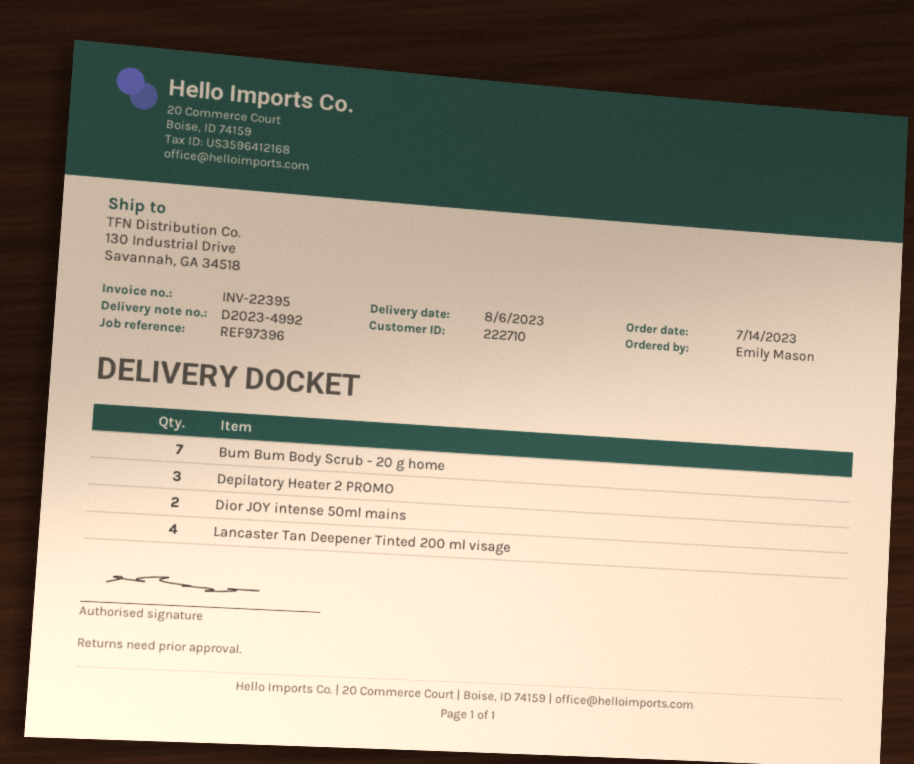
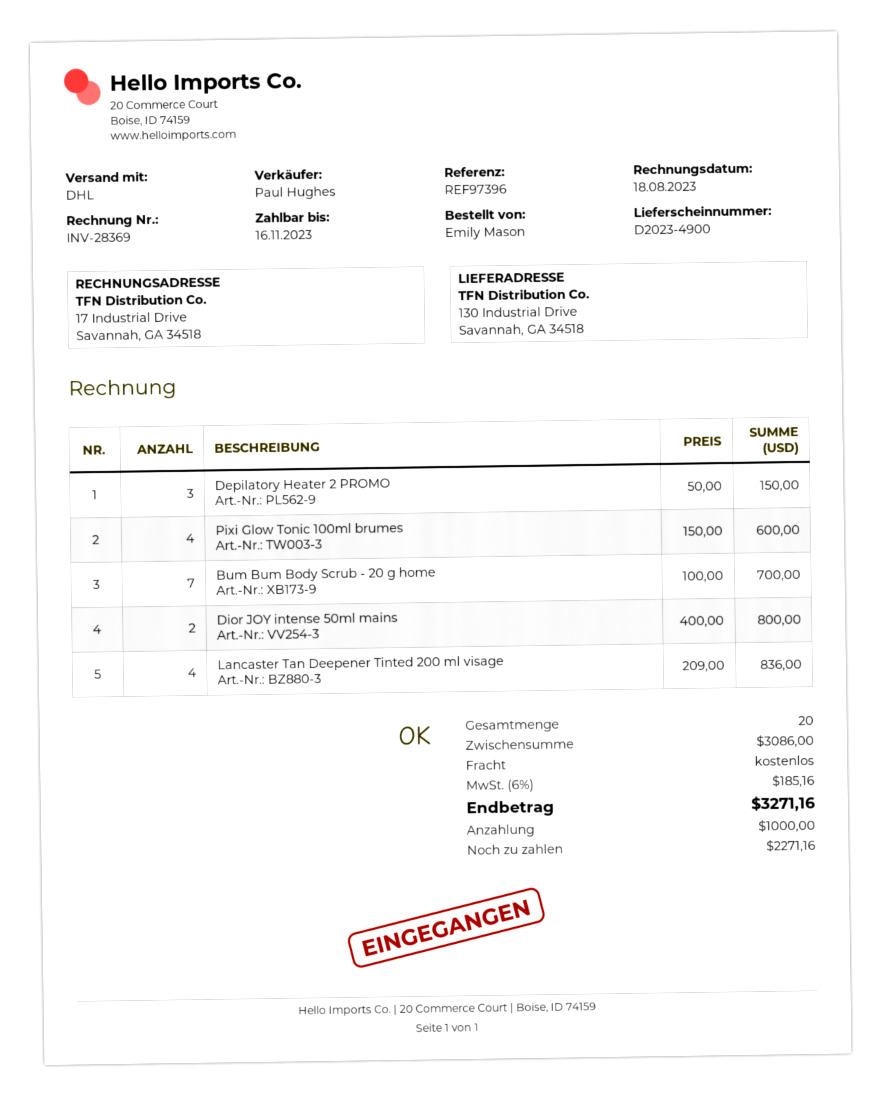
delivery note number: D2023-4992 -> D2023-4900
invoice number: INV-22395 -> INV-28369
Pixi Glow Tonic 100ml brumes: none -> 4

